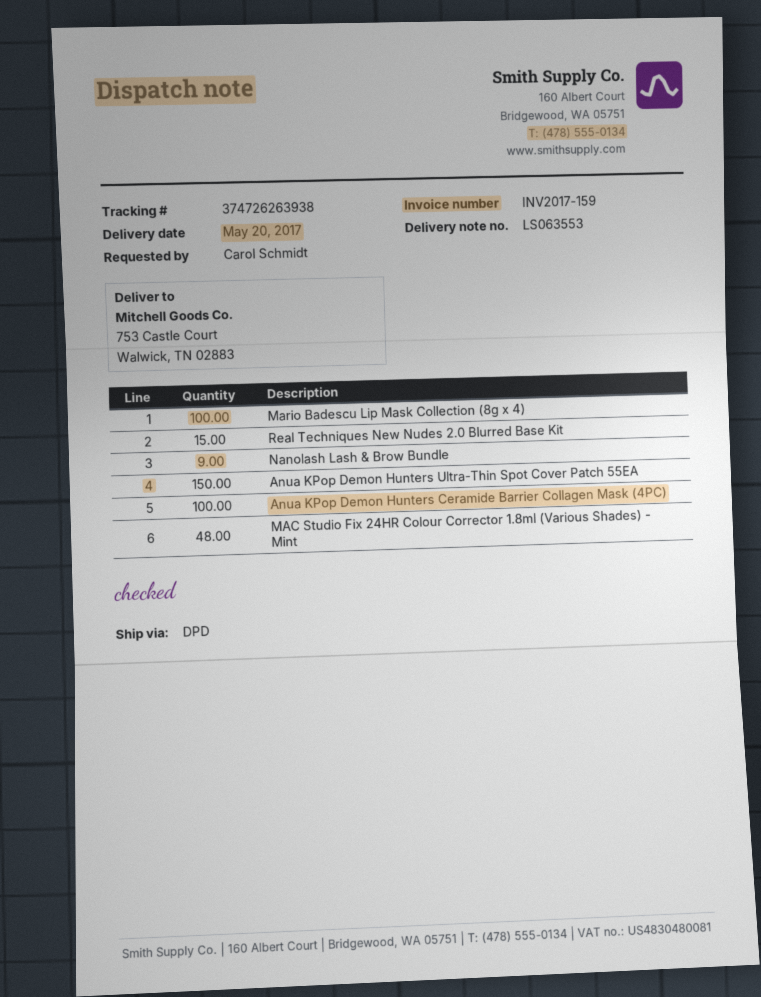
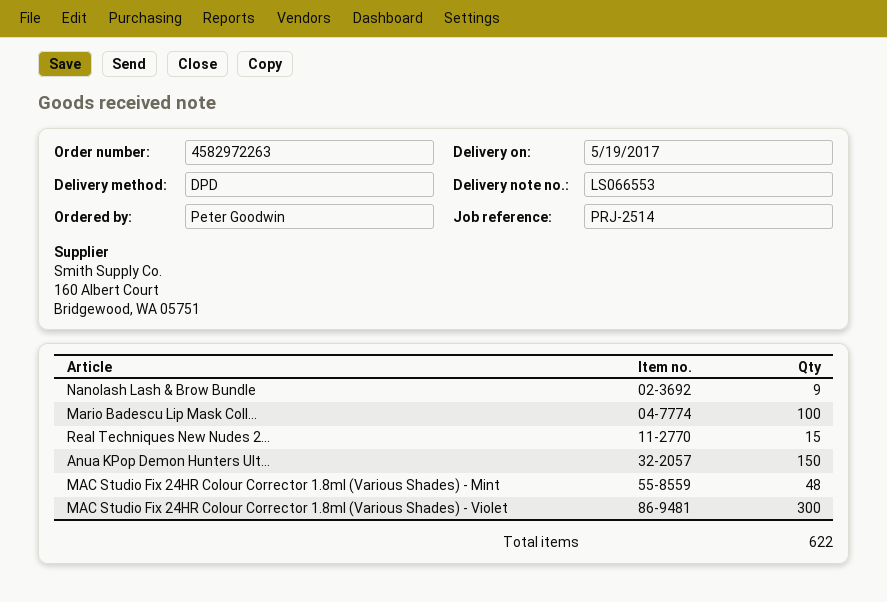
delivery note number: LS063553 -> LS066553
delivery date: 2017-05-20 -> 2017-05-19
ordered by: Carol Schmidt -> Peter Goodwin
Anua KPop Demon Hunters Ceramide Barrier Collagen Mask (4PC): 100 -> none
MAC Studio Fix 24HR Colour Corrector 1.8ml (Various Shades) - Violet: none -> 300

